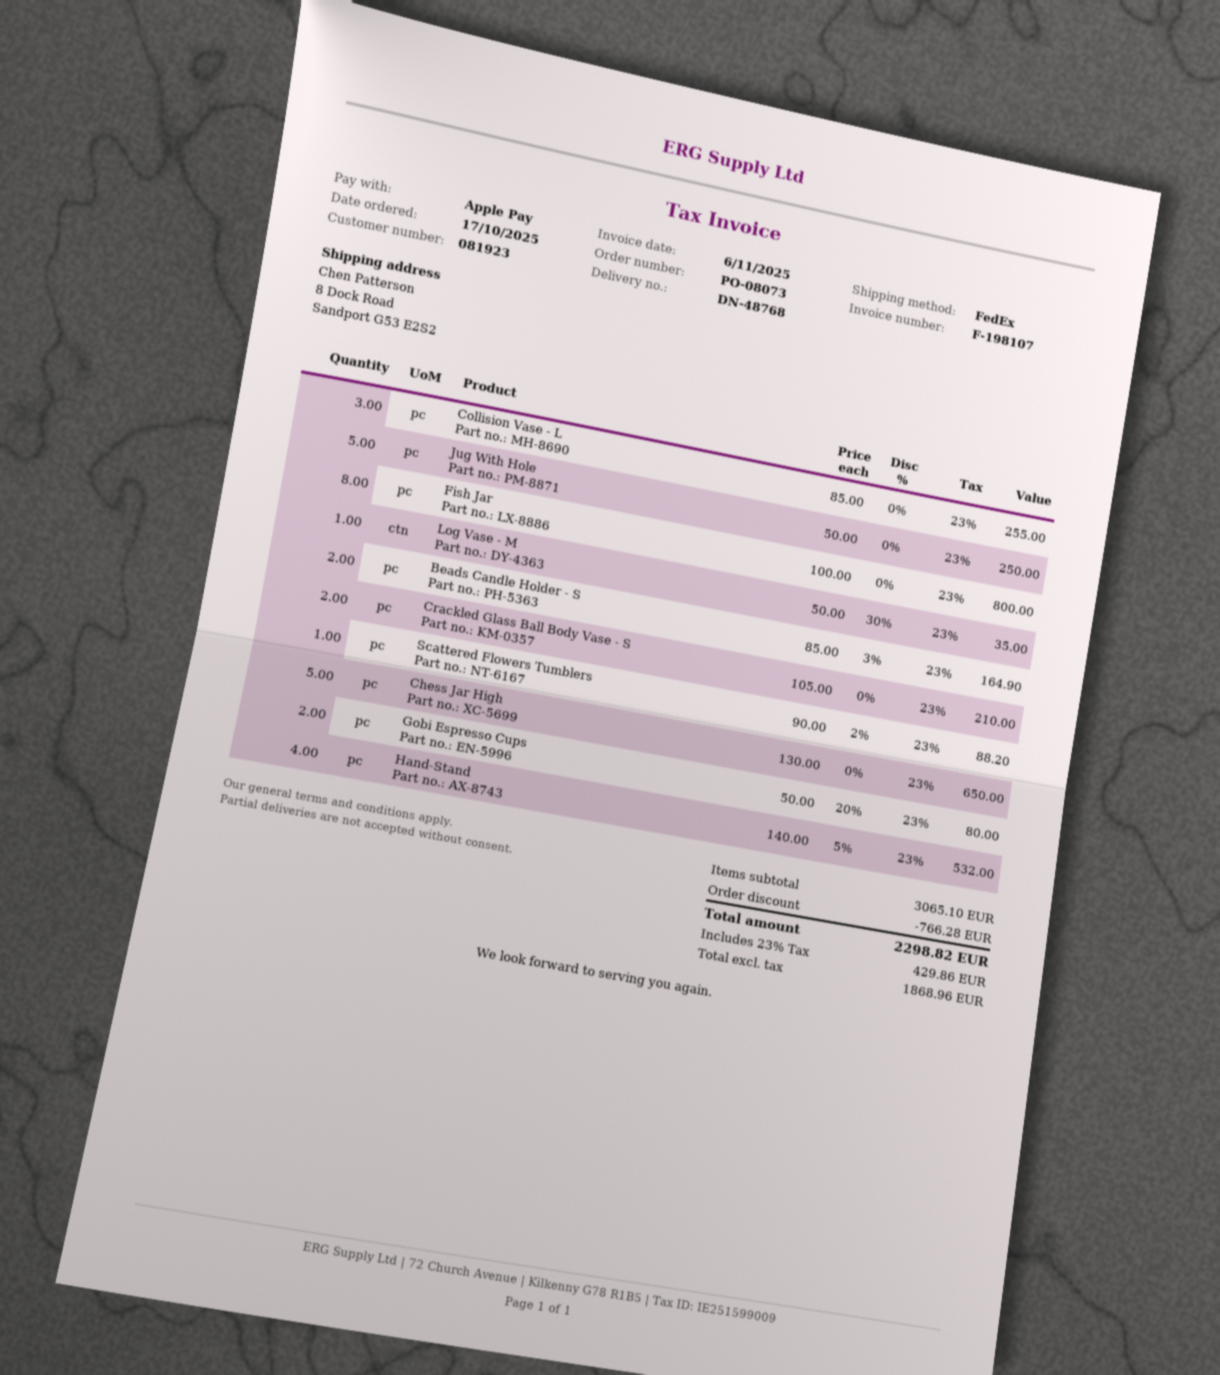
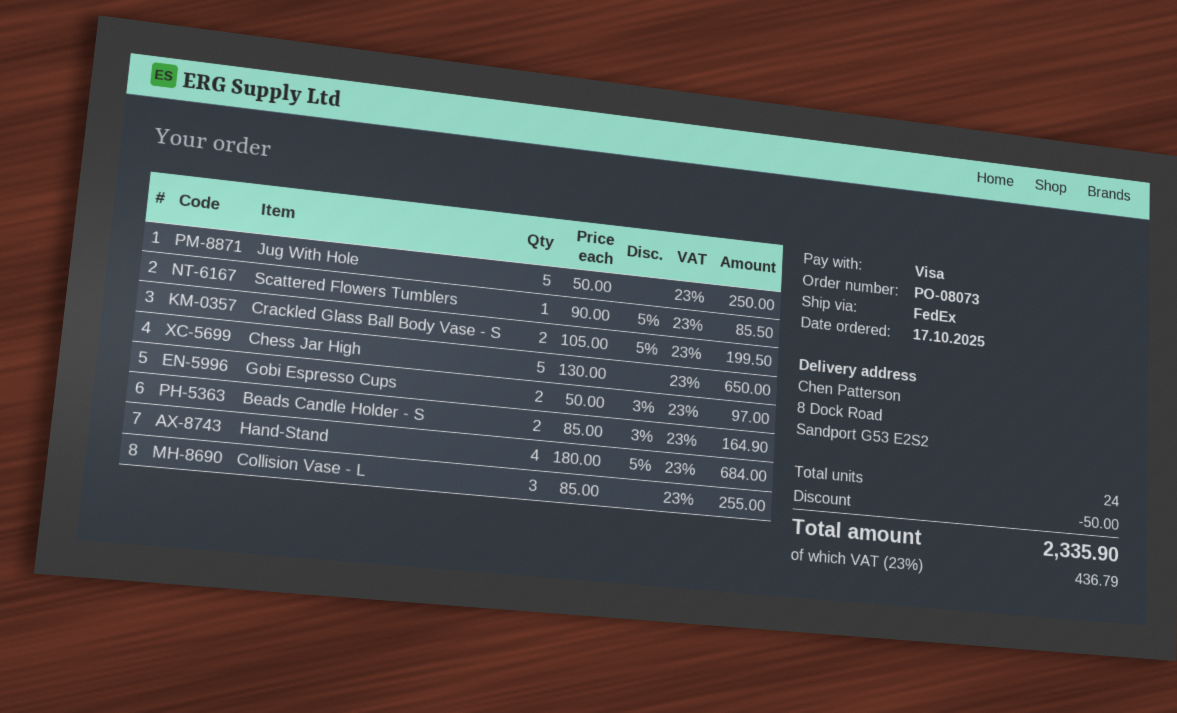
payment method: Apple Pay -> Visa
Fish Jar: 8 x 100.00 = 800.00 -> none
Log Vase - M: 1 x 50.00 - 30% = 35.00 -> none
Crackled Glass Ball Body Vase - S: 2 x 105.00 = 210.00 -> 2 x 105.00 - 5% = 199.50
Scattered Flowers Tumblers: 1 x 90.00 - 2% = 88.20 -> 1 x 90.00 - 5% = 85.50
Gobi Espresso Cups: 2 x 50.00 - 20% = 80.00 -> 2 x 50.00 - 3% = 97.00
Hand-Stand: 4 x 140.00 - 5% = 532.00 -> 4 x 180.00 - 5% = 684.00
discount: 766.28 -> 50.00
tax: 23% = 429.86 -> 23% = 436.79
total: 2298.82 -> 2335.90

